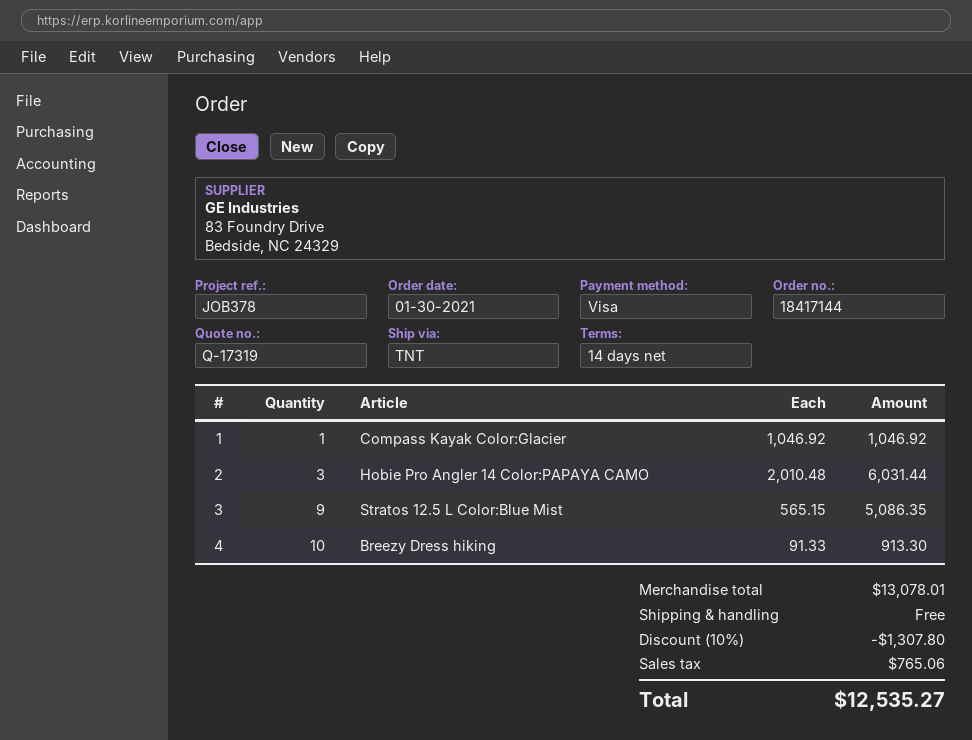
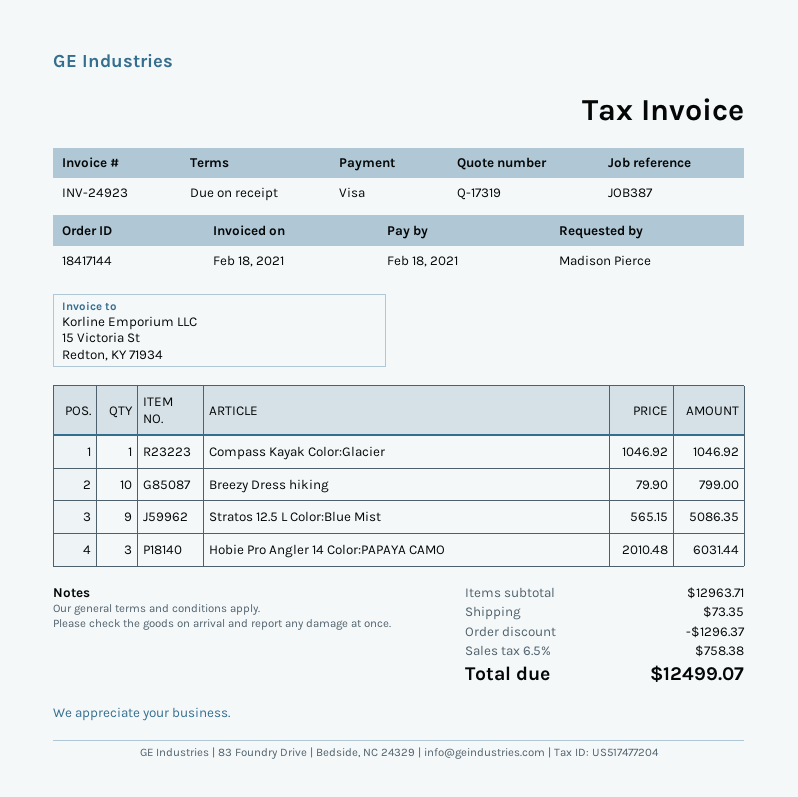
payment terms: 14 days -> on receipt
reference: JOB378 -> JOB387
Breezy Dress hiking: 10 x 91.33 = 913.30 -> 10 x 79.90 = 799.00
subtotal: 13078.01 -> 12963.71
discount: 1307.80 -> 1296.37
shipping: 0.00 -> 73.35
tax: 765.06 -> 758.38
total: 12535.27 -> 12499.07

